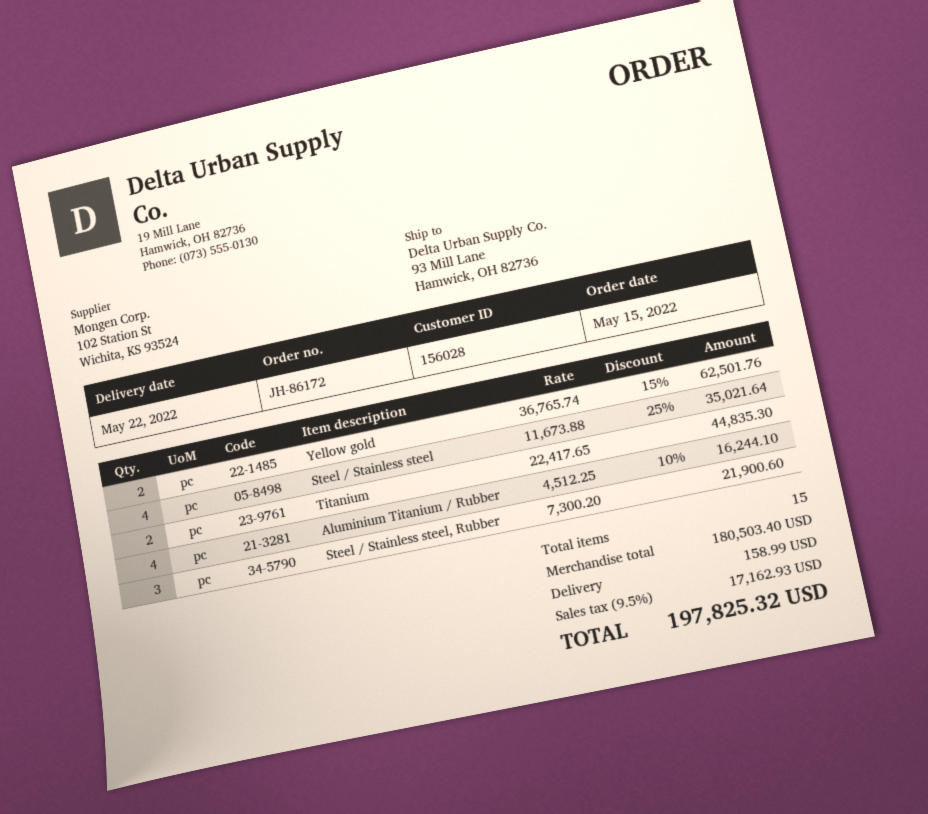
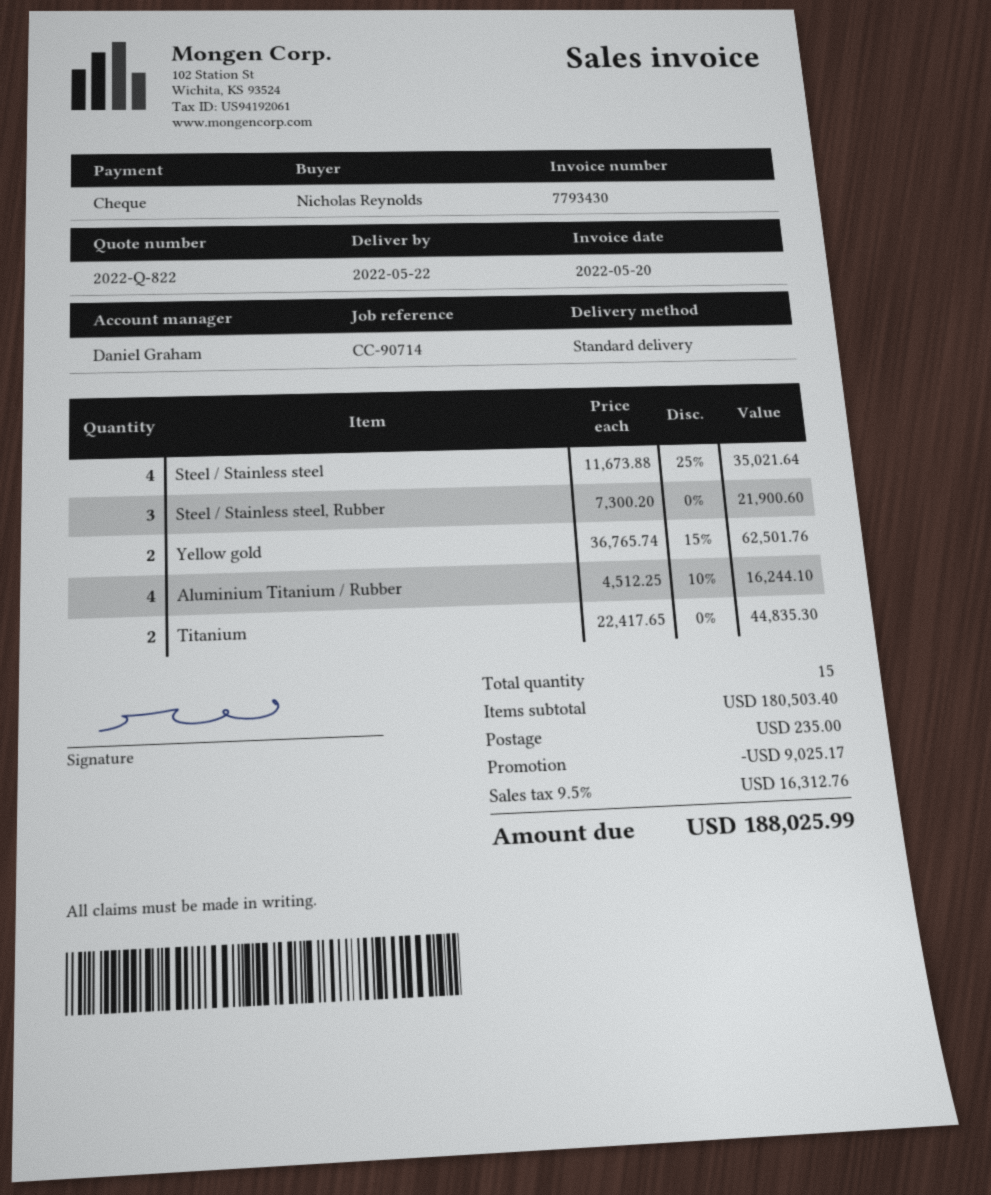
discount: none -> 9025.17
shipping: 158.99 -> 235.00
tax: 9.5% = 17162.93 -> 9.5% = 16312.76
total: 197825.32 -> 188025.99

